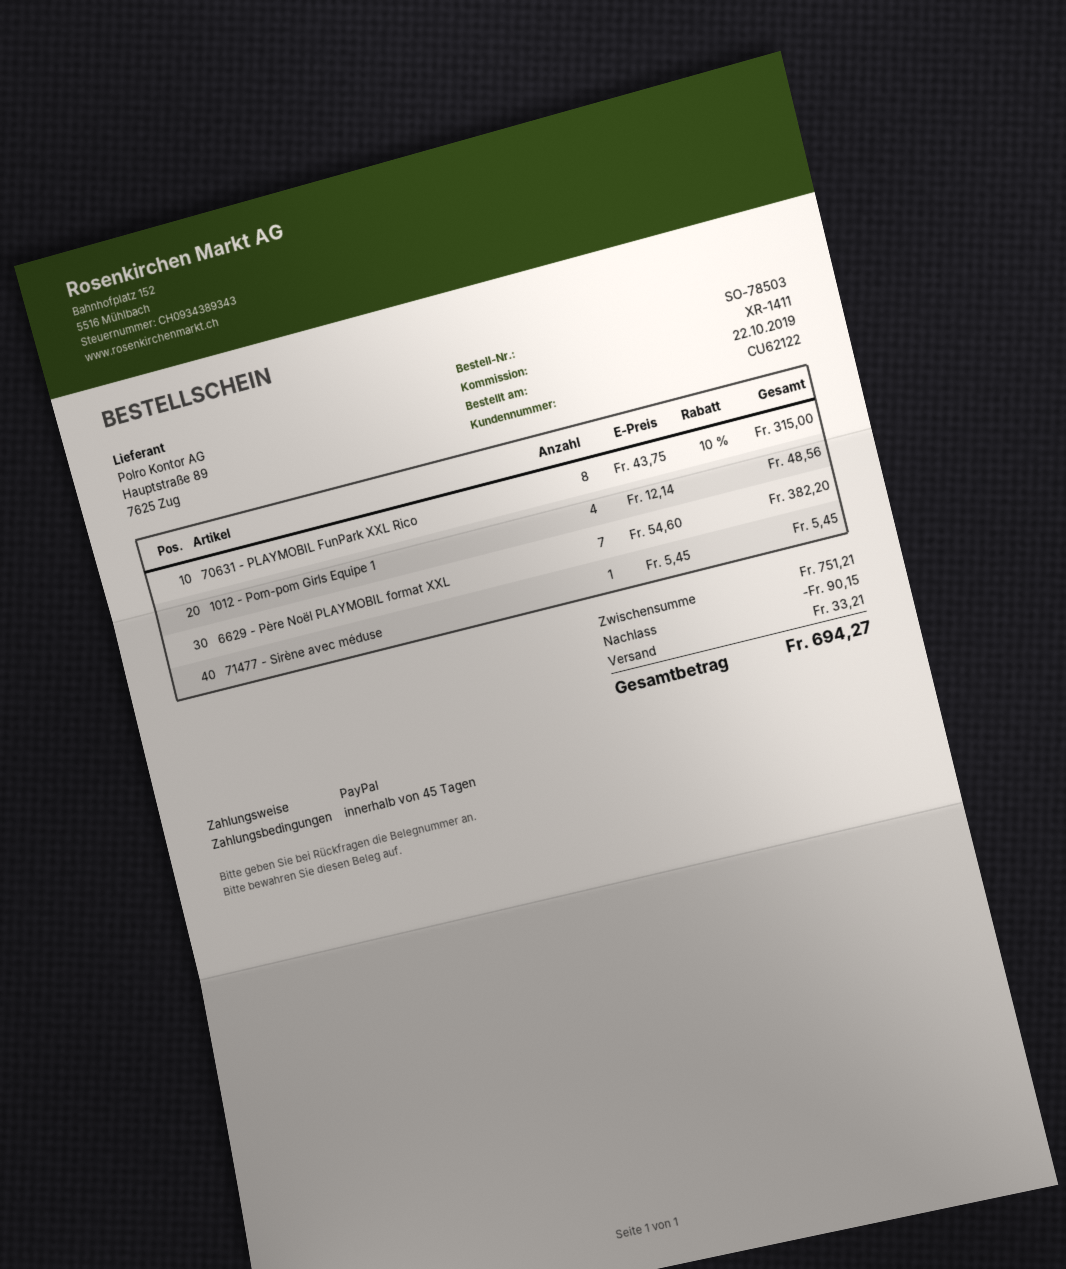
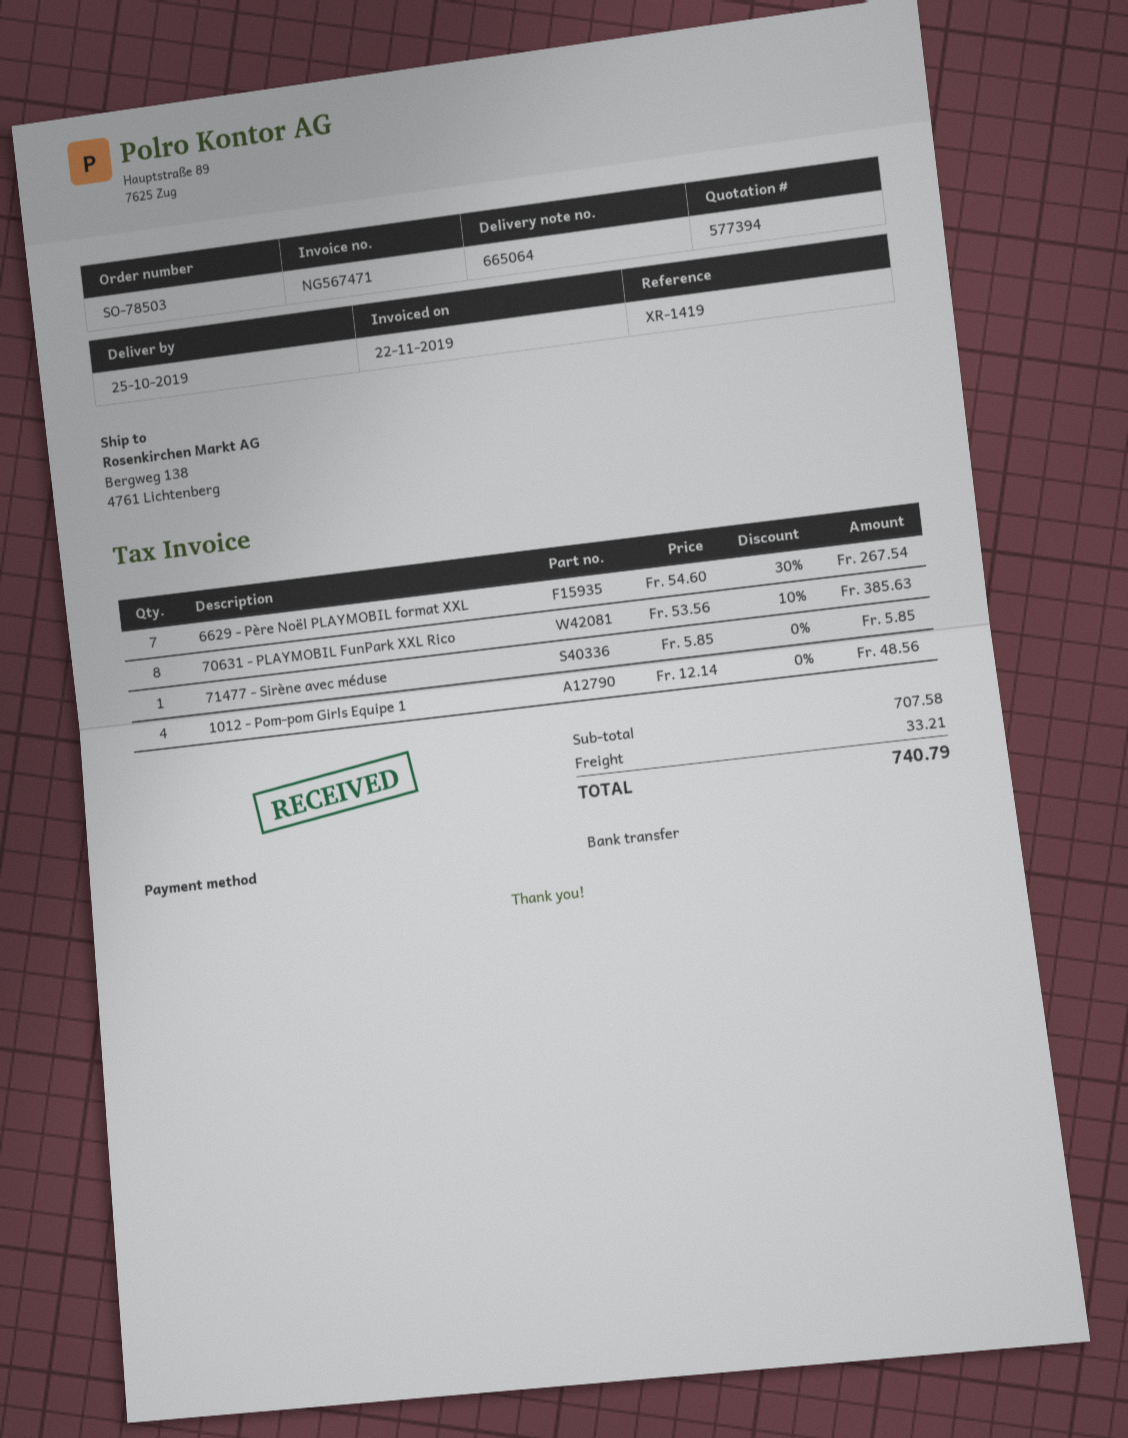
reference: XR-1411 -> XR-1419
payment method: PayPal -> bank transfer
70631 - PLAYMOBIL FunPark XXL Rico: 8 x 43.75 - 10% = 315.00 -> 8 x 53.56 - 10% = 385.63
6629 - Père Noël PLAYMOBIL format XXL: 7 x 54.60 = 382.20 -> 7 x 54.60 - 30% = 267.54
71477 - Sirène avec méduse: 1 x 5.45 = 5.45 -> 1 x 5.85 = 5.85
subtotal: 751.21 -> 707.58
discount: 90.15 -> none
total: 694.27 -> 740.79

